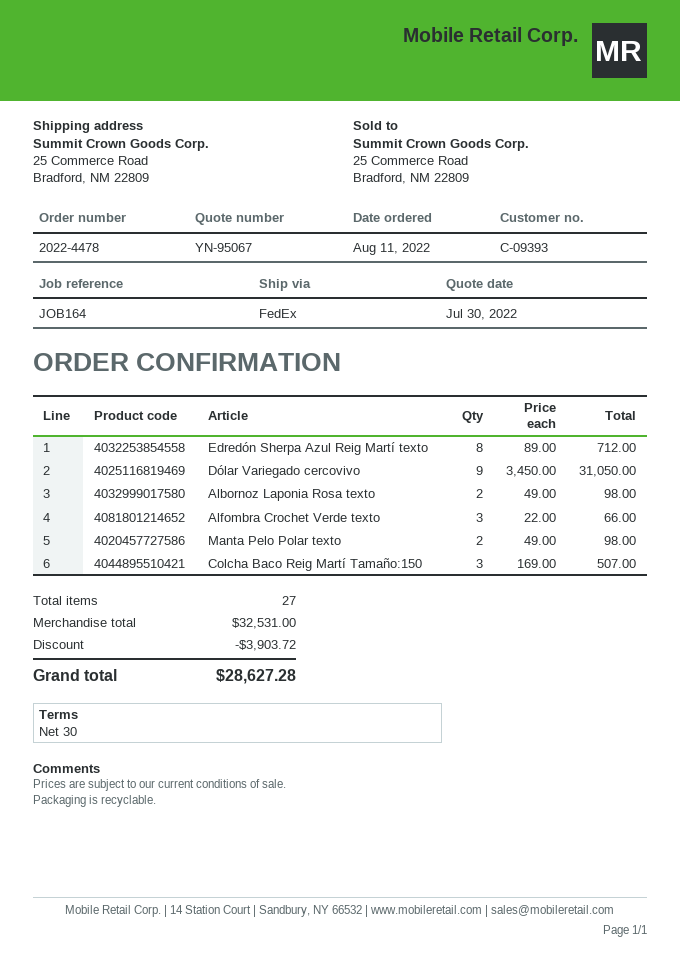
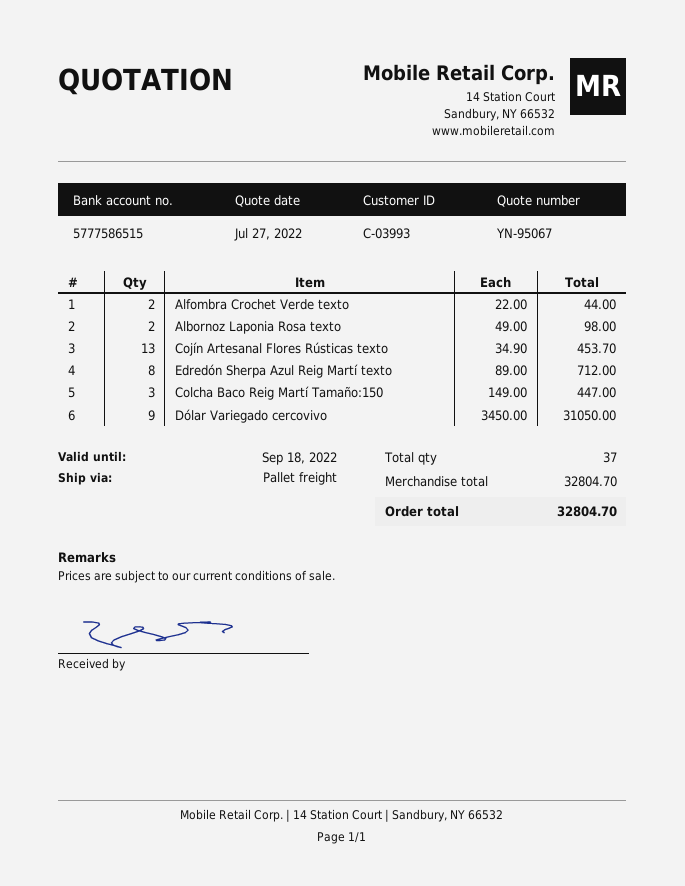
quote date: 2022-07-30 -> 2022-07-27
customer number: C-09393 -> C-03993
shipping method: FedEx -> pallet freight
Alfombra Crochet Verde texto: 3 x 22.00 = 66.00 -> 2 x 22.00 = 44.00
Manta Pelo Polar texto: 2 x 49.00 = 98.00 -> none
Colcha Baco Reig Martí Tamaño:150: 3 x 169.00 = 507.00 -> 3 x 149.00 = 447.00
Cojín Artesanal Flores Rústicas texto: none -> 13 x 34.90 = 453.70
total quantity: 27 -> 37
subtotal: 32531.00 -> 32804.70
discount: 3903.72 -> none
total: 28627.28 -> 32804.70

